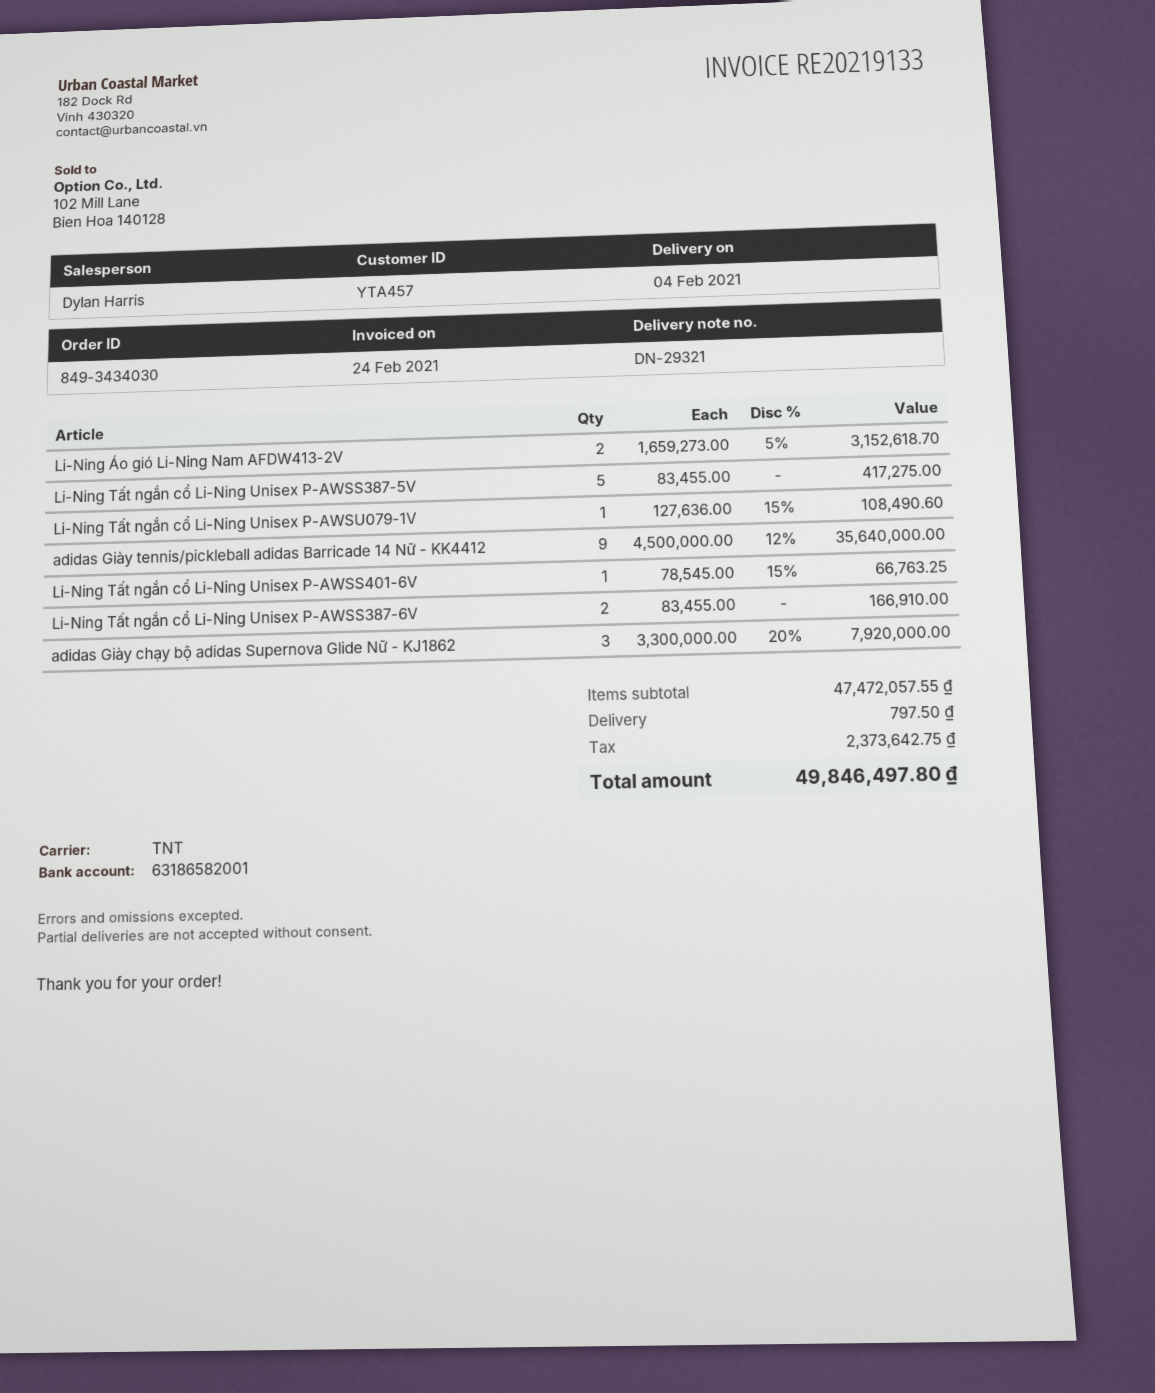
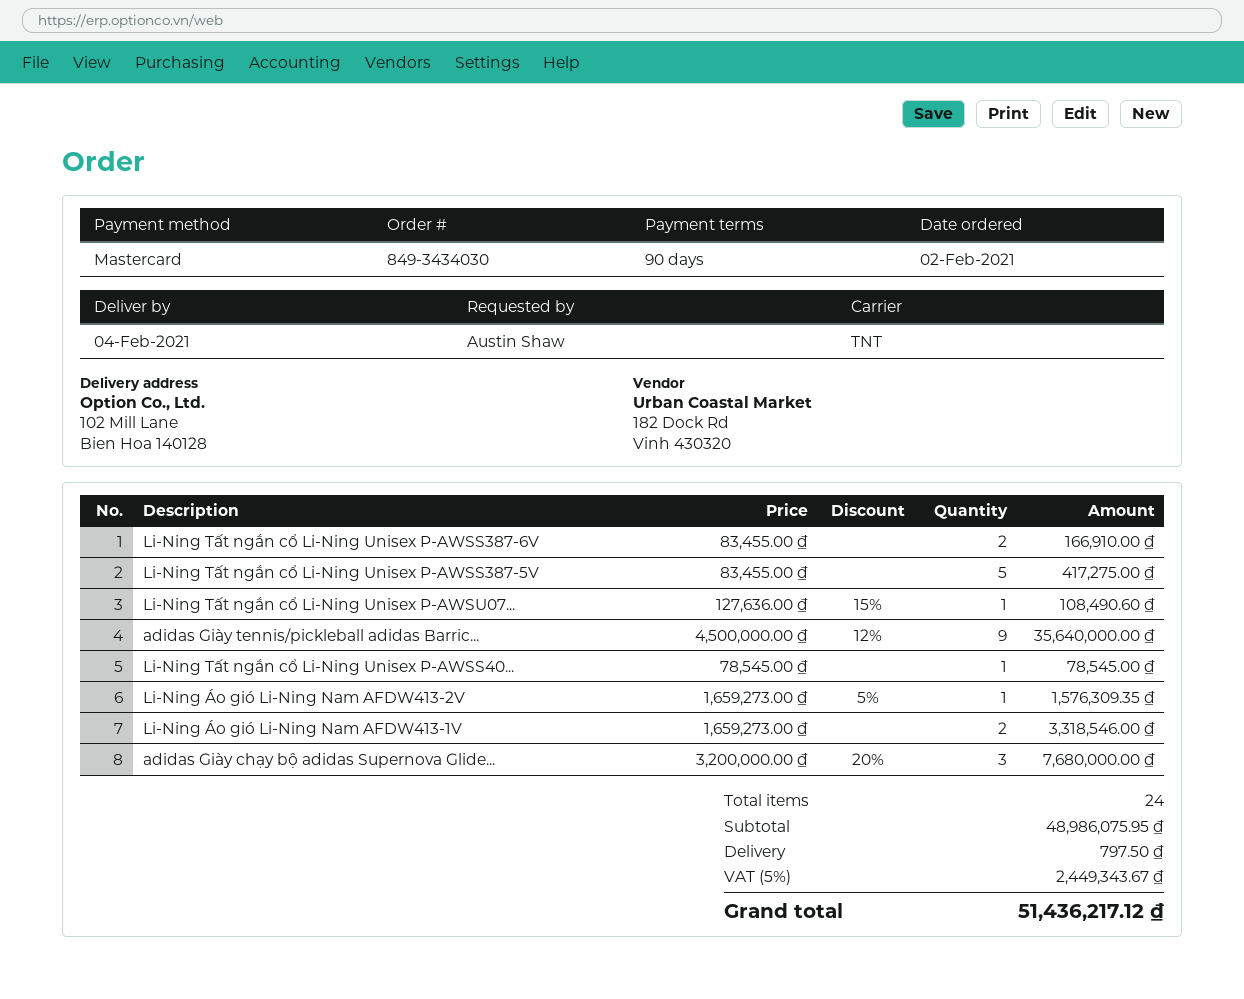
Li-Ning Áo gió Li-Ning Nam AFDW413-2V: 2 x 1659273.00 - 5% = 3152618.70 -> 1 x 1659273.00 - 5% = 1576309.35
Li-Ning Tất ngắn cổ Li-Ning Unisex P-AWSS401-6V: 1 x 78545.00 - 15% = 66763.25 -> 1 x 78545.00 = 78545.00
adidas Giày chạy bộ adidas Supernova Glide Nữ - KJ1862: 3 x 3300000.00 - 20% = 7920000.00 -> 3 x 3200000.00 - 20% = 7680000.00
Li-Ning Áo gió Li-Ning Nam AFDW413-1V: none -> 2 x 1659273.00 = 3318546.00
subtotal: 47472057.55 -> 48986075.95
tax: 2373642.75 -> 2449343.67
total: 49846497.80 -> 51436217.12

